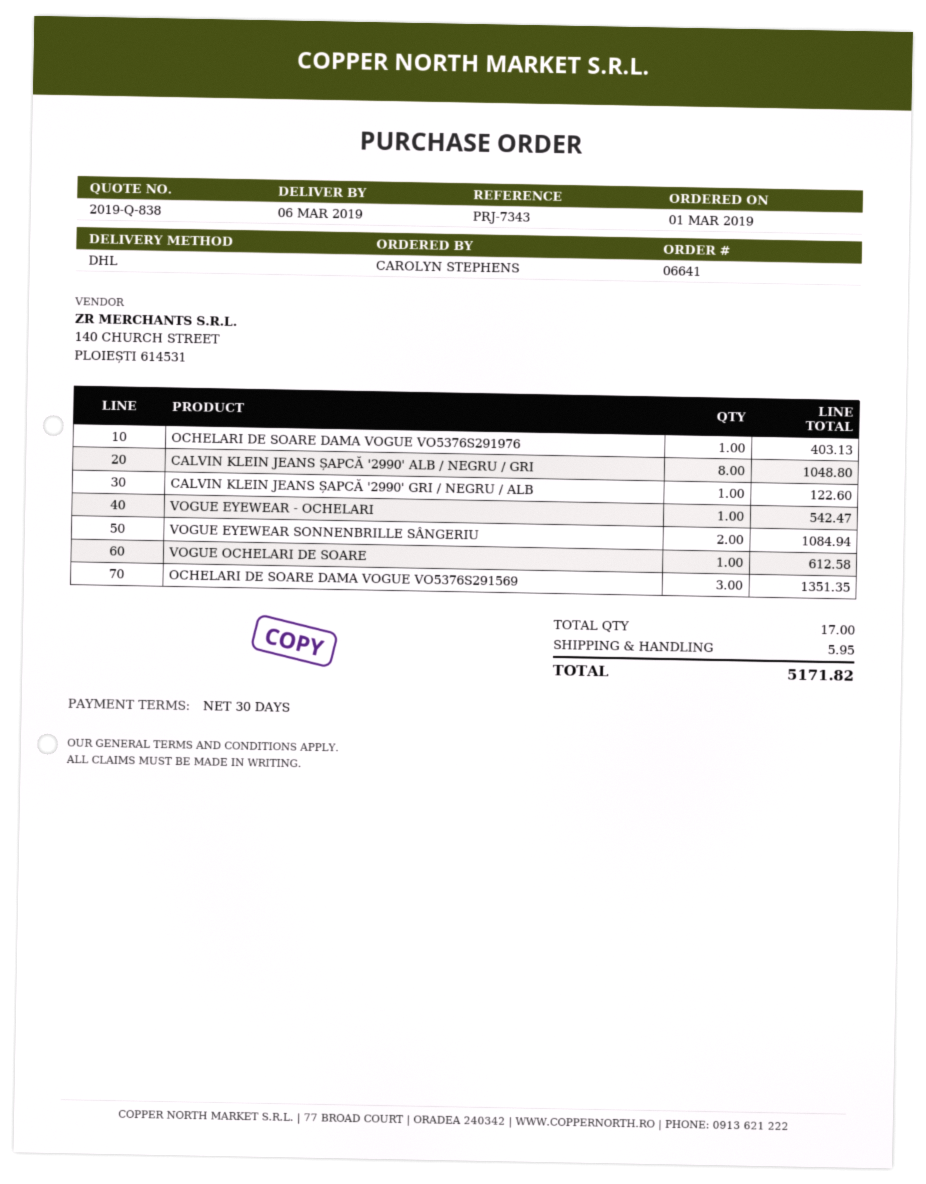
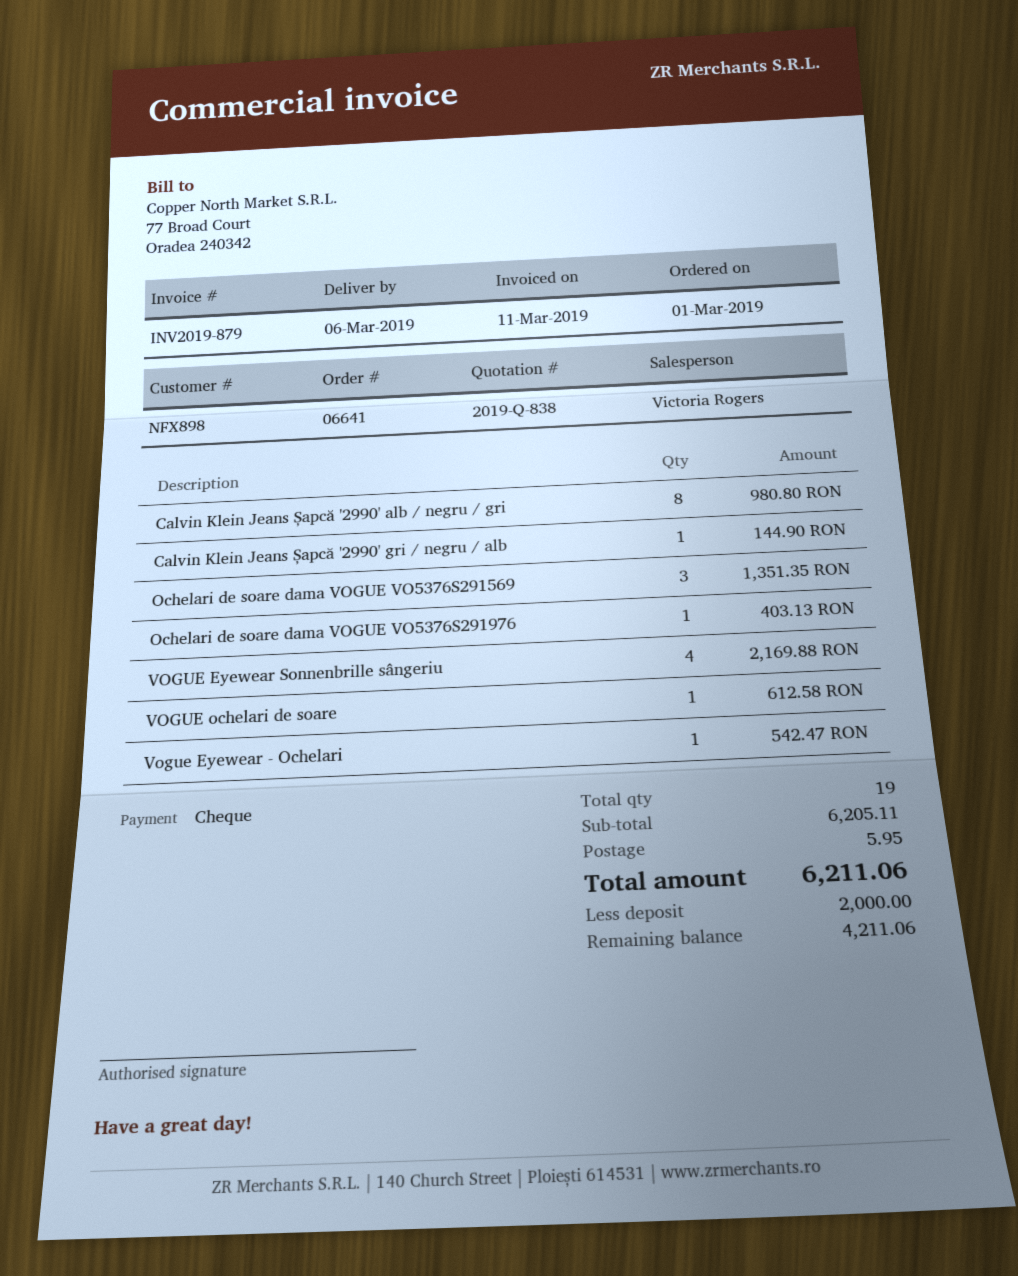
CALVIN KLEIN JEANS ȘAPCĂ '2990' ALB / NEGRU / GRI: 8 for 1048.80 -> 8 for 980.80
CALVIN KLEIN JEANS ȘAPCĂ '2990' GRI / NEGRU / ALB: 1 for 122.60 -> 1 for 144.90
VOGUE EYEWEAR SONNENBRILLE SÂNGERIU: 2 for 1084.94 -> 4 for 2169.88
total quantity: 17 -> 19
total: 5171.82 -> 6211.06

